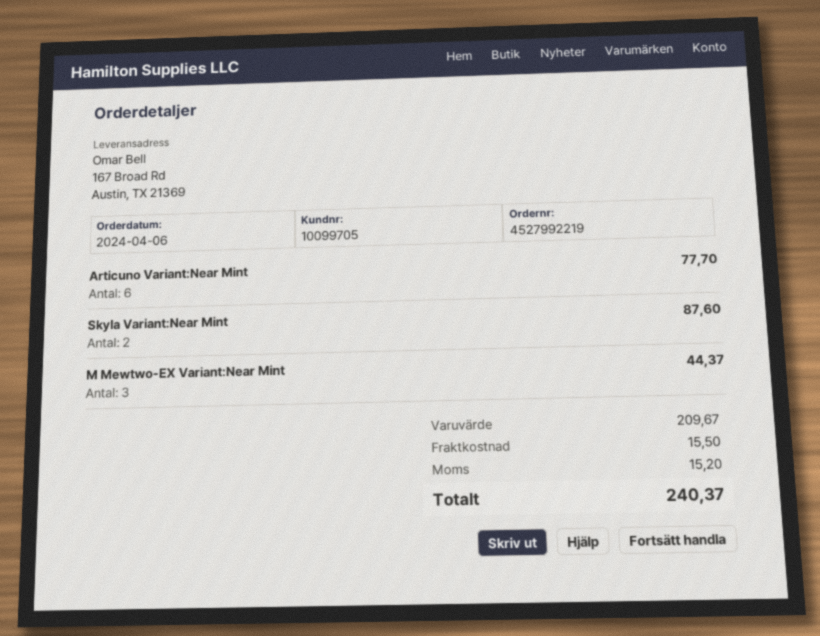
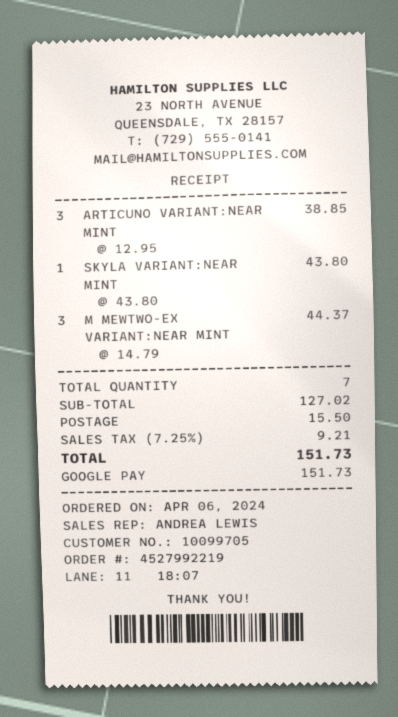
Articuno Variant:Near Mint: 6 for 77.70 -> 3 for 38.85
Skyla Variant:Near Mint: 2 for 87.60 -> 1 for 43.80
subtotal: 209.67 -> 127.02
tax: 15.20 -> 9.21
total: 240.37 -> 151.73

